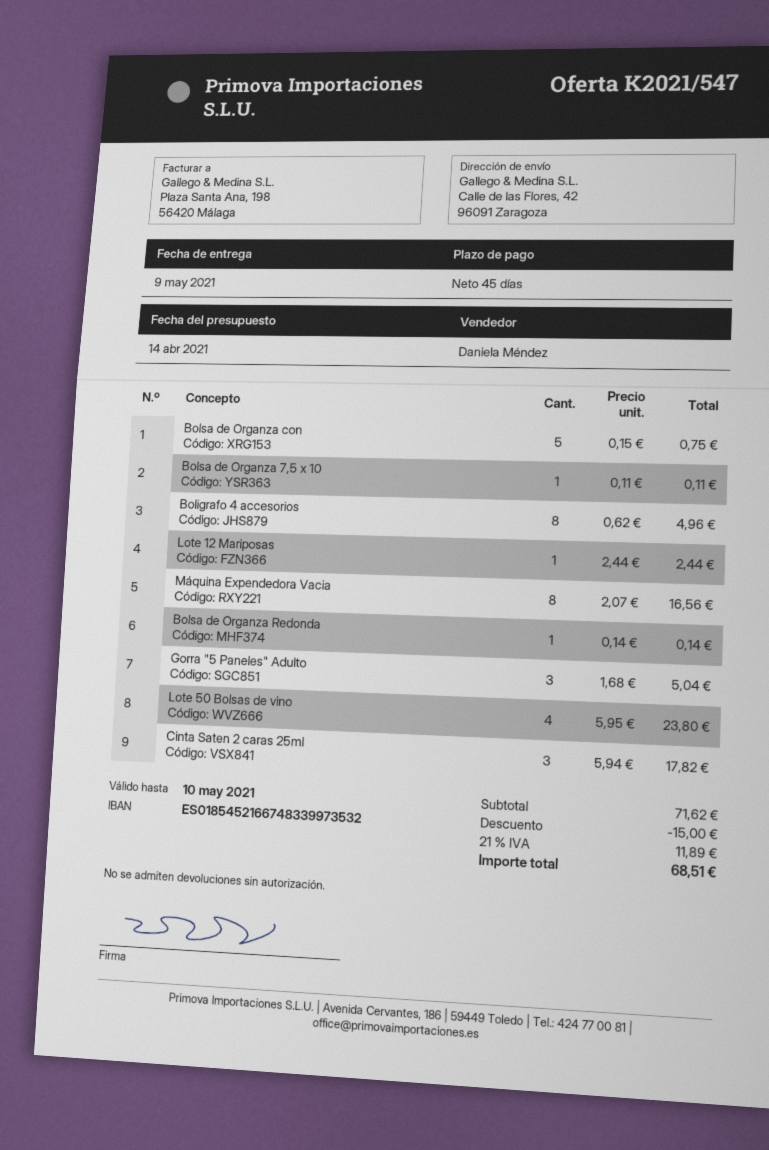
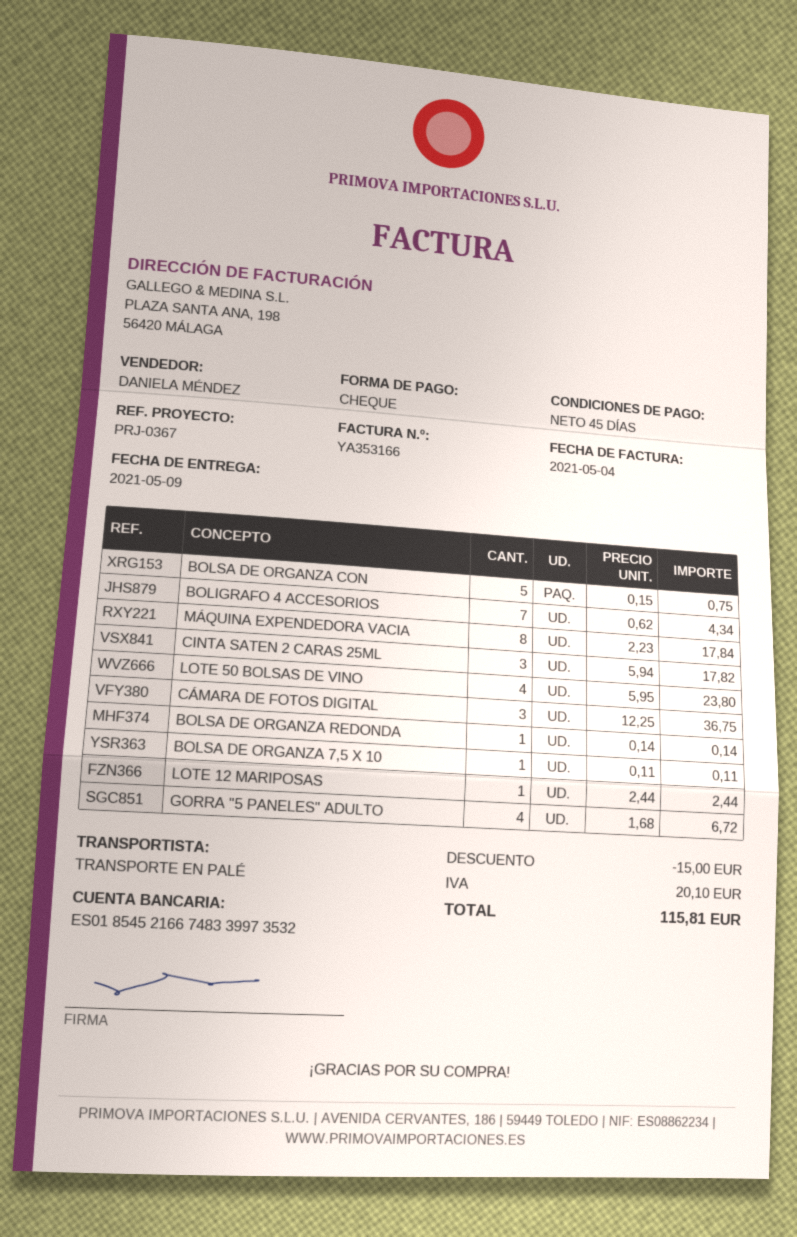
Boligrafo 4 accesorios: 8 x 0.62 = 4.96 -> 7 x 0.62 = 4.34
Máquina Expendedora Vacia: 8 x 2.07 = 16.56 -> 8 x 2.23 = 17.84
Gorra "5 Paneles" Adulto: 3 x 1.68 = 5.04 -> 4 x 1.68 = 6.72
CÁMARA DE FOTOS DIGITAL: none -> 3 x 12.25 = 36.75
tax: 11.89 -> 20.10
total: 68.51 -> 115.81

